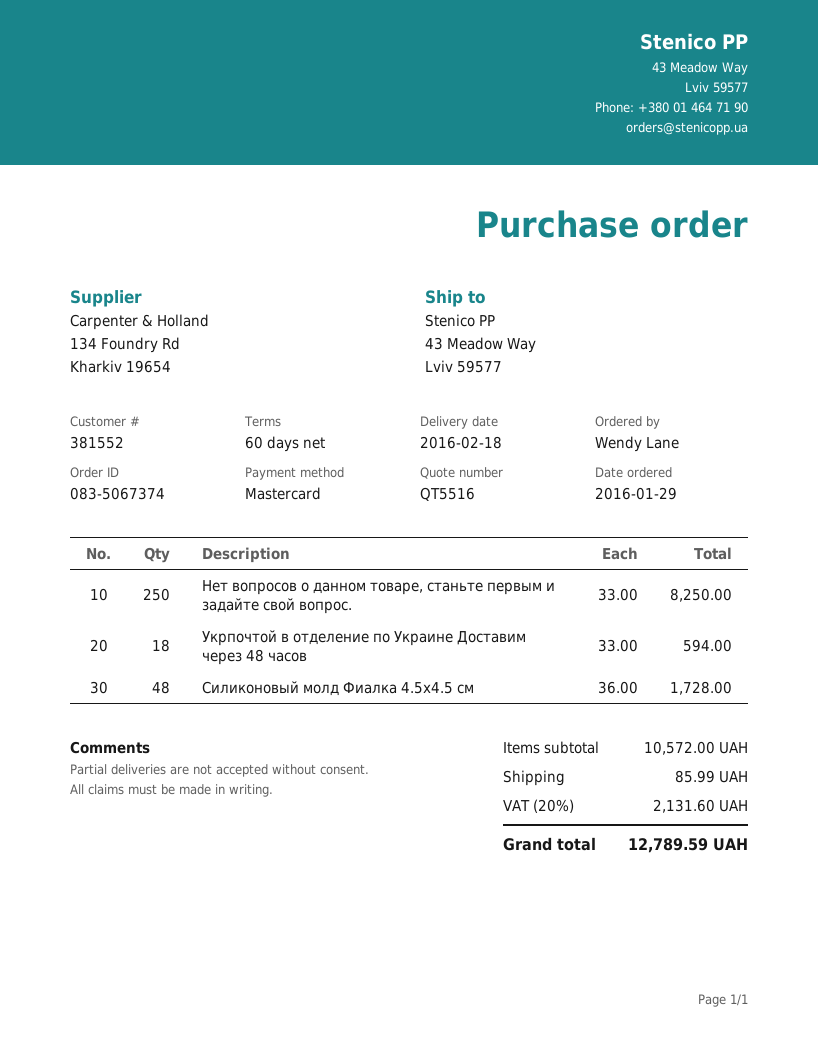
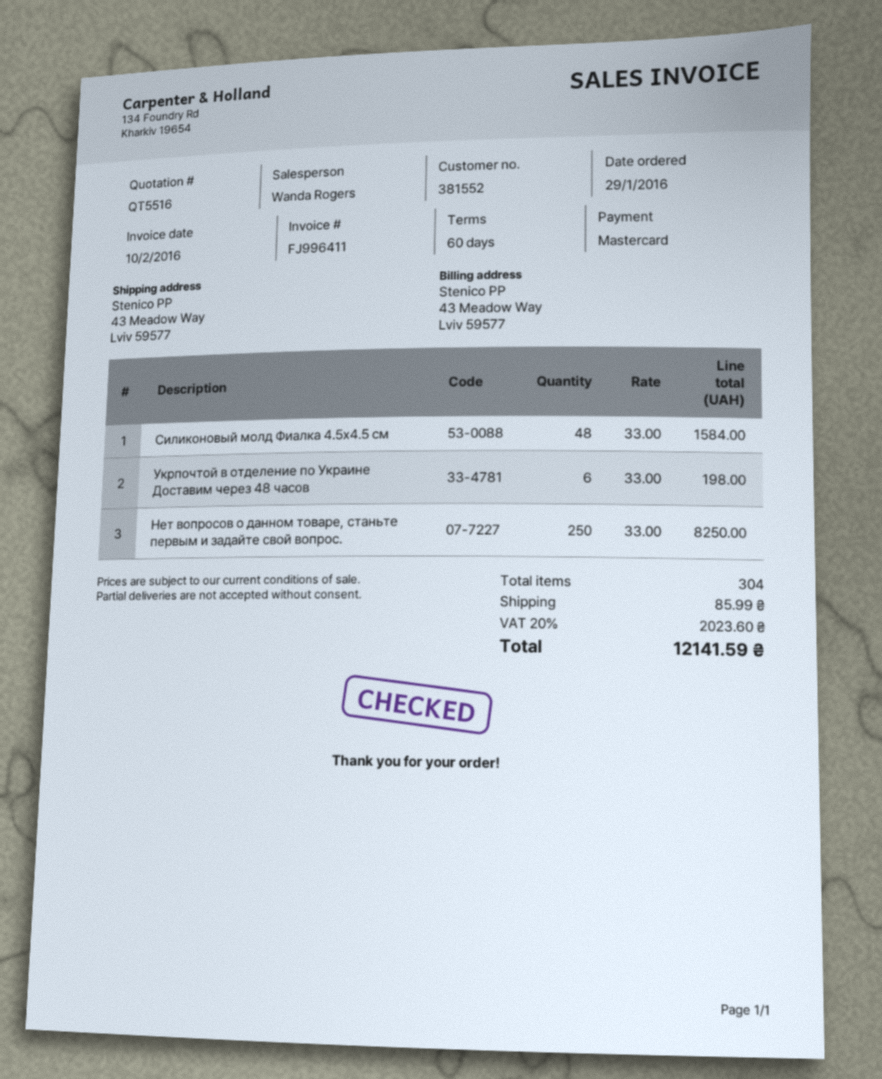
Укрпочтой в отделение по Украине Доставим через 48 часов: 18 x 33.00 = 594.00 -> 6 x 33.00 = 198.00
Силиконовый молд Фиалка 4.5х4.5 см: 48 x 36.00 = 1728.00 -> 48 x 33.00 = 1584.00
tax: 20% = 2131.60 -> 20% = 2023.60
total: 12789.59 -> 12141.59

